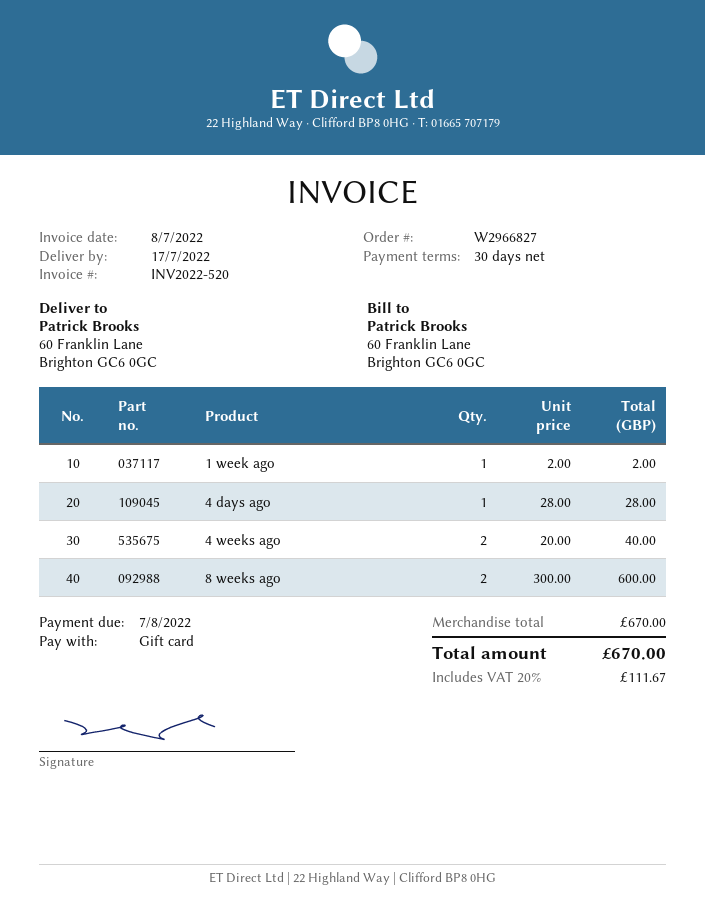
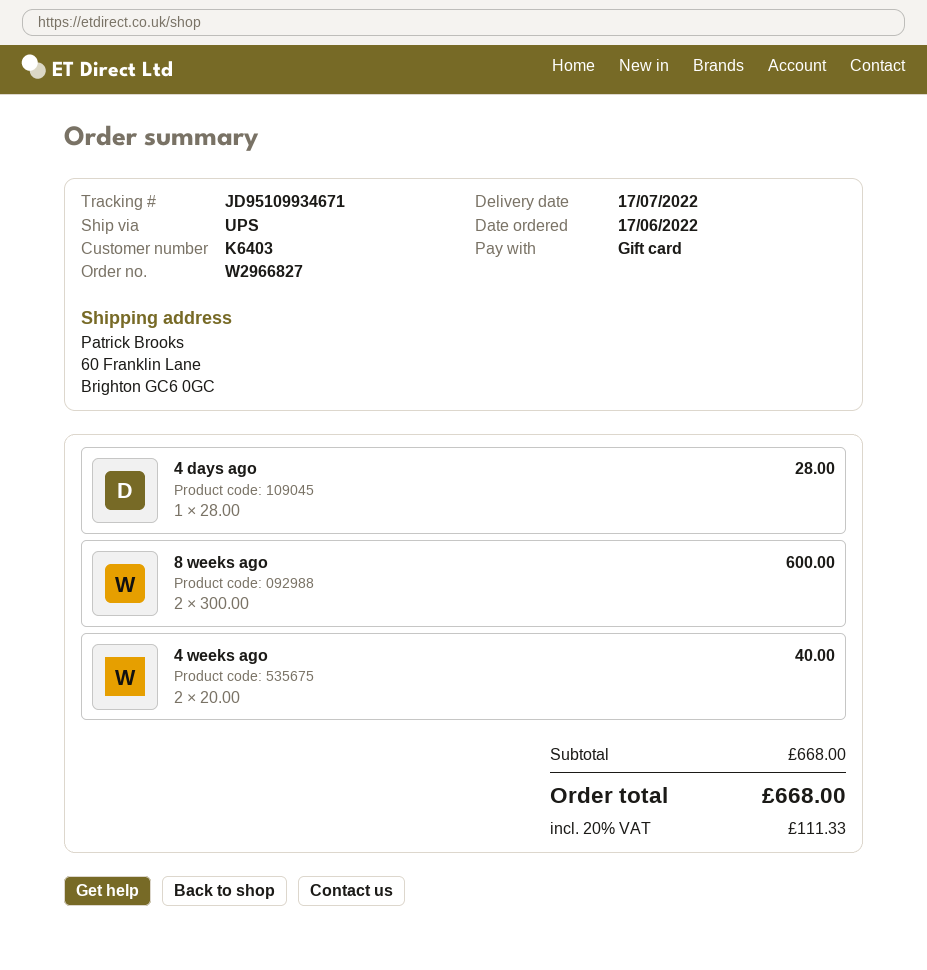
1 week ago: 1 x 2.00 = 2.00 -> none
subtotal: 670.00 -> 668.00
tax: 20% = 111.67 -> 20% = 111.33
total: 670.00 -> 668.00

